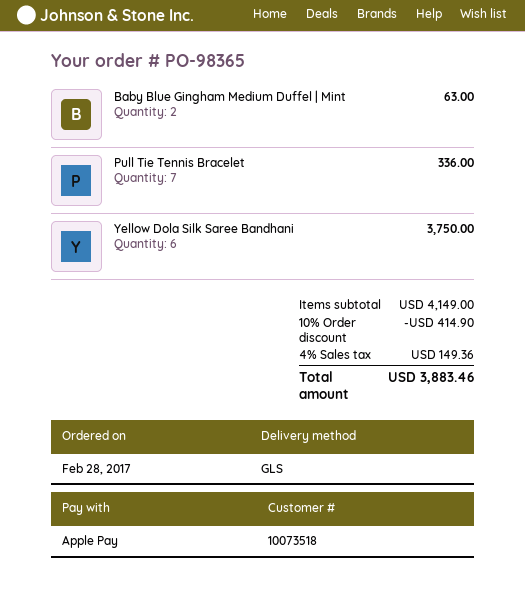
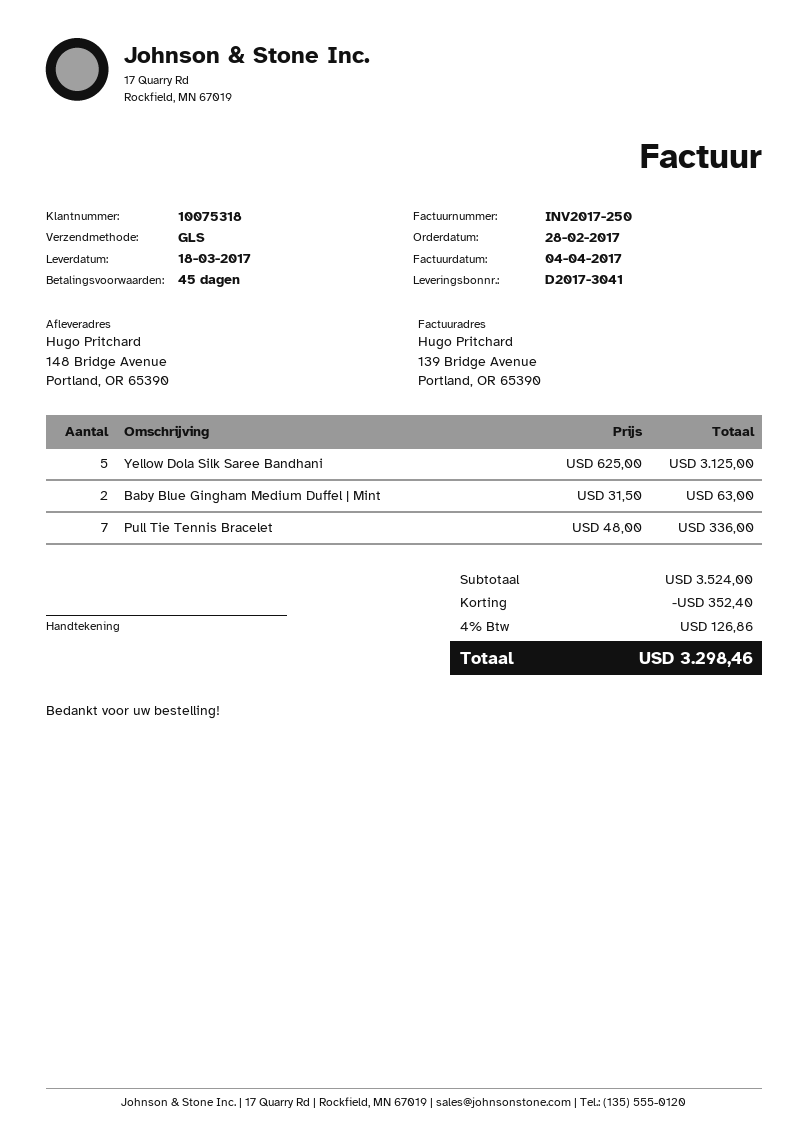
customer number: 10073518 -> 10075318
Yellow Dola Silk Saree Bandhani: 6 for 3750.00 -> 5 for 3125.00
subtotal: 4149.00 -> 3524.00
discount: 414.90 -> 352.40
tax: 4% = 149.36 -> 4% = 126.86
total: 3883.46 -> 3298.46

